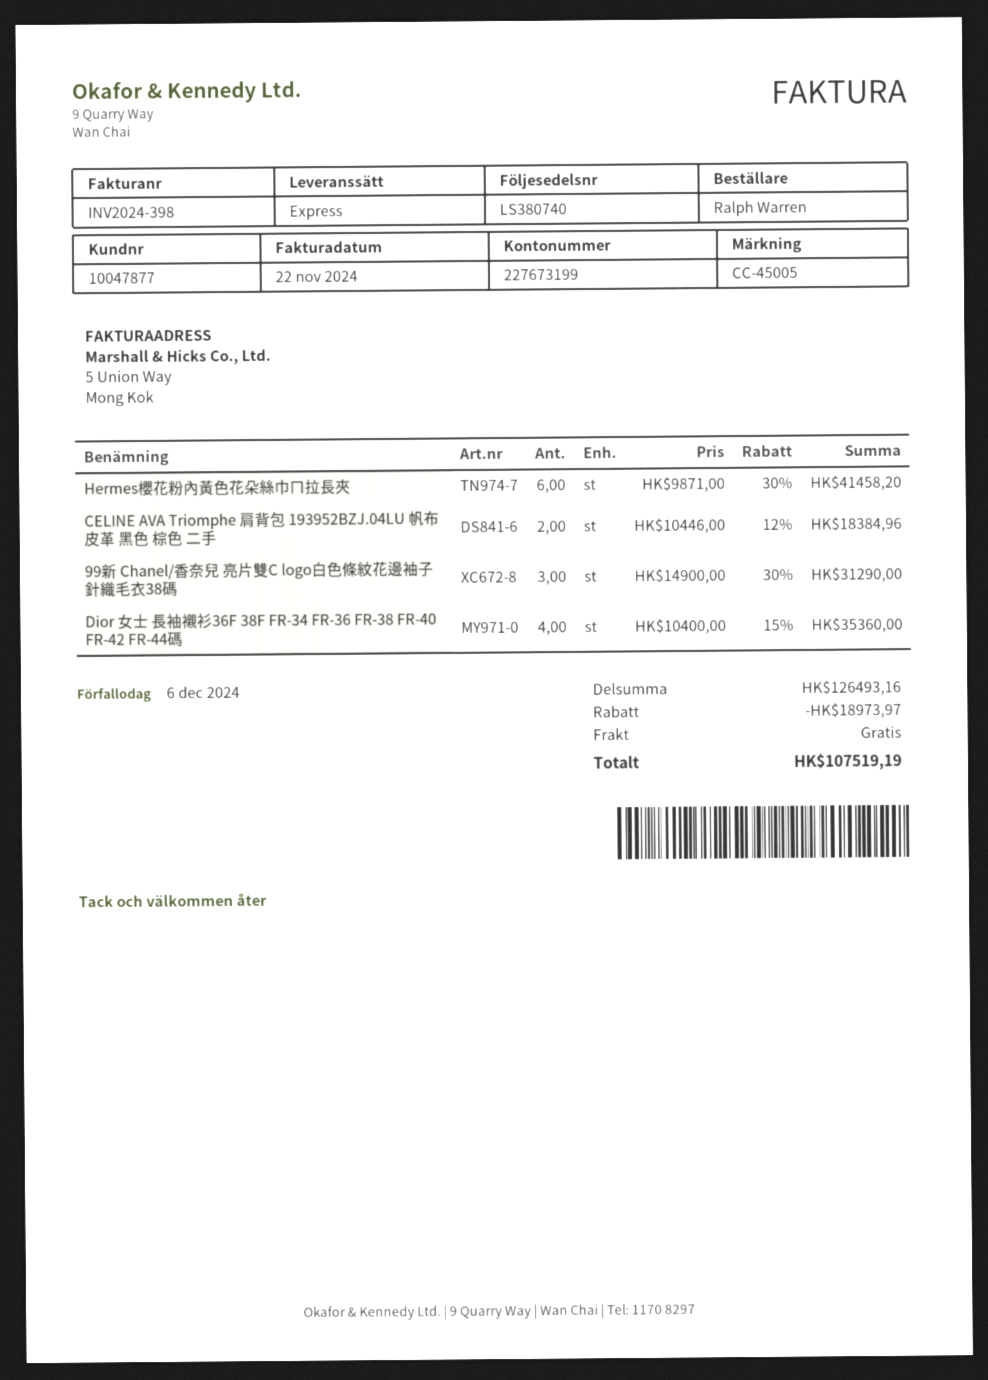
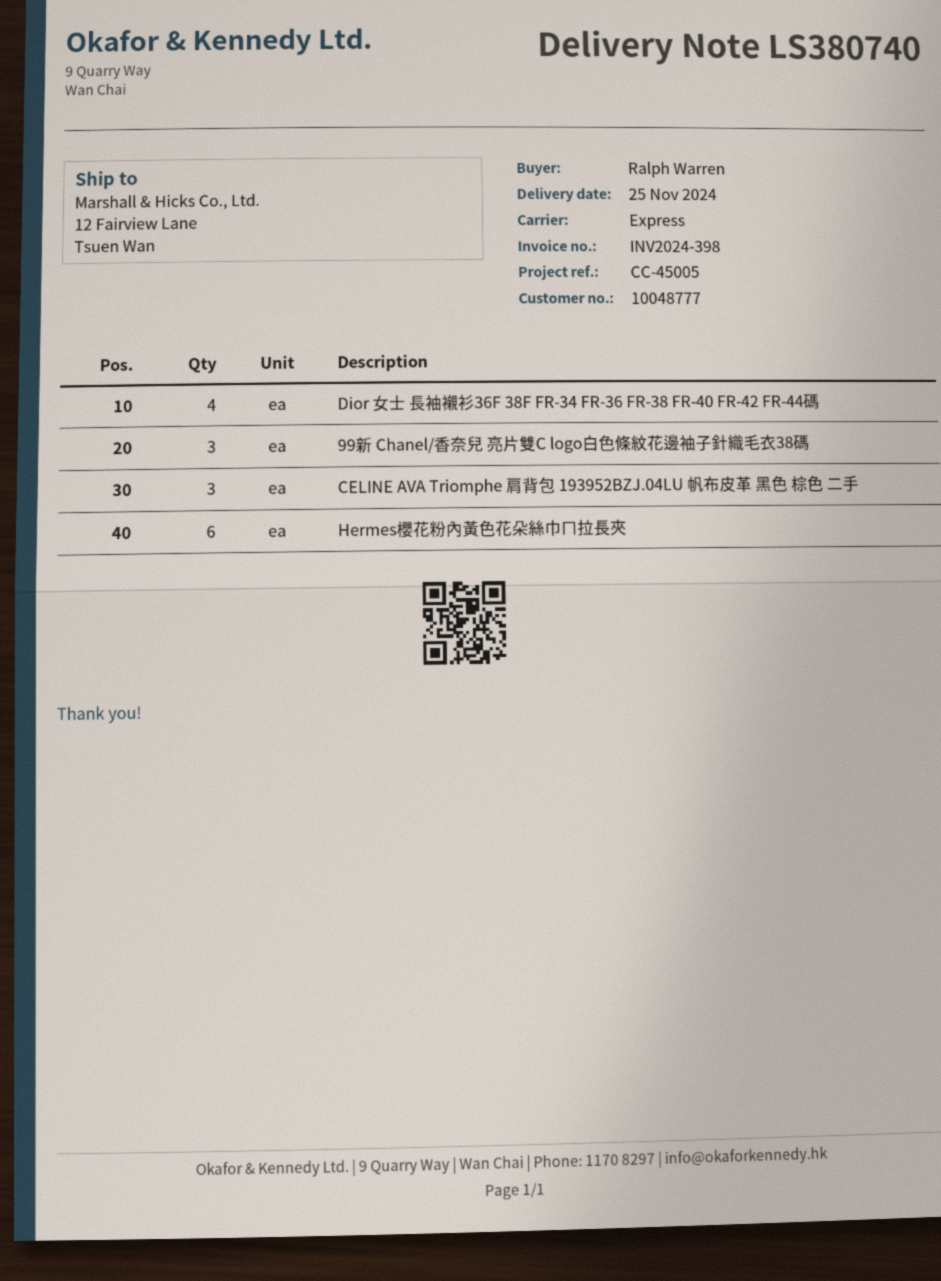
customer number: 10047877 -> 10048777
CELINE AVA Triomphe 肩背包 193952BZJ.04LU 帆布皮革 黑色 棕色 二手: 2 -> 3

